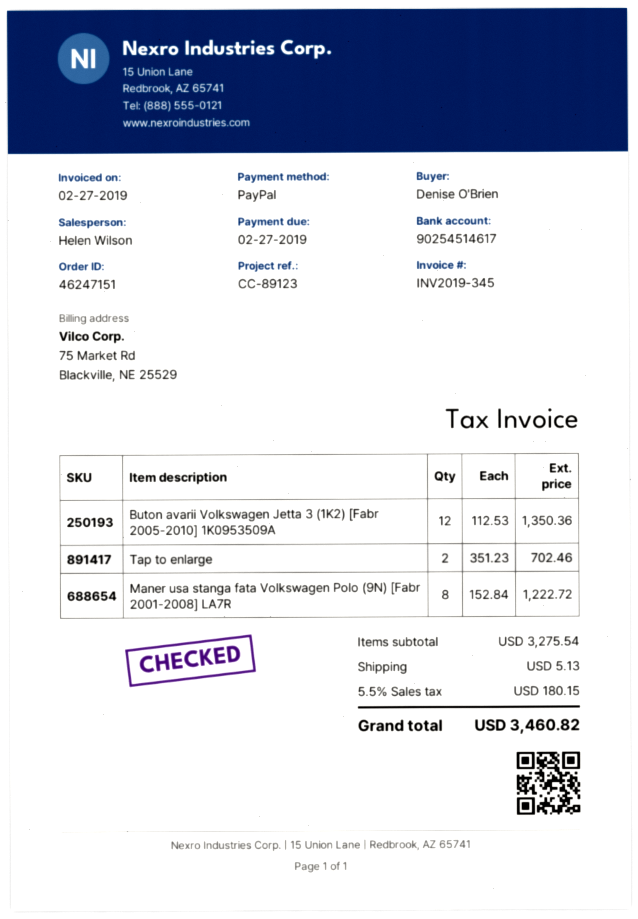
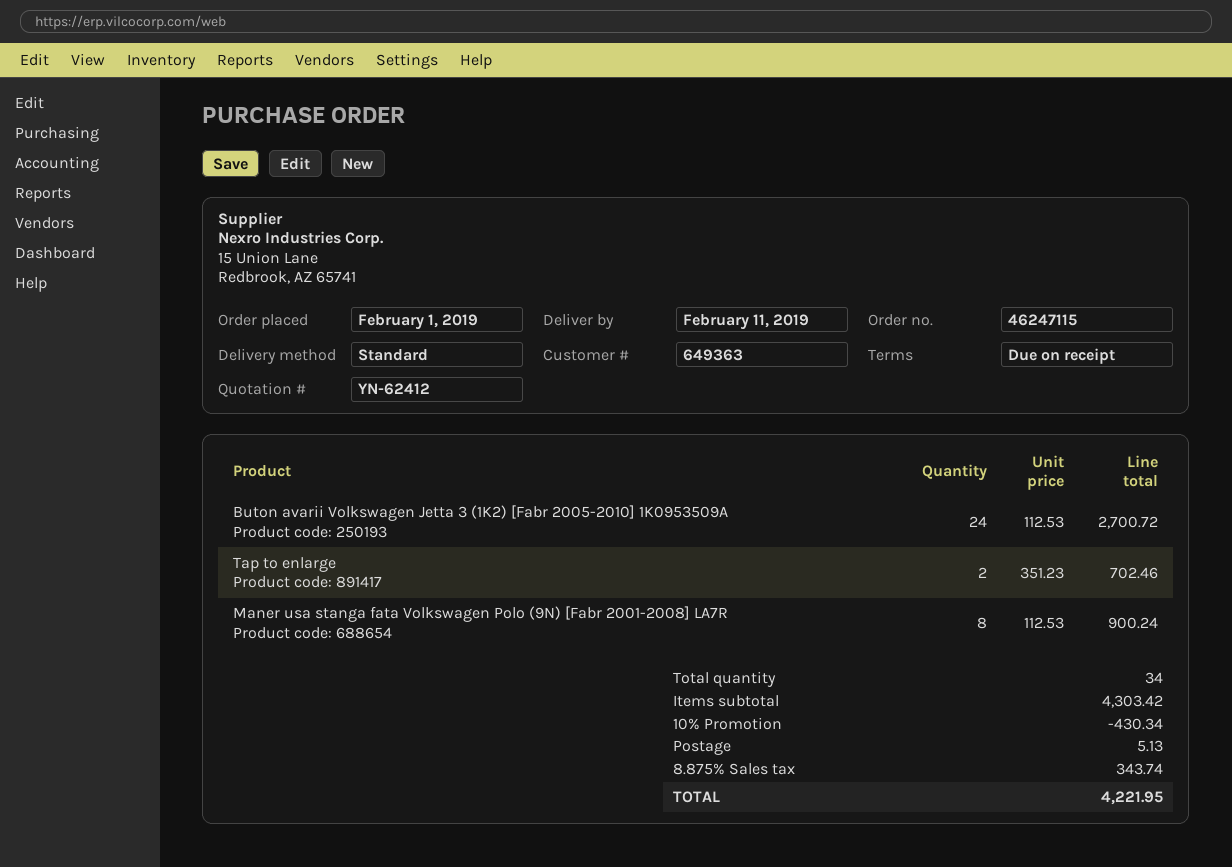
order number: 46247151 -> 46247115
Buton avarii Volkswagen Jetta 3 (1K2) [Fabr 2005-2010] 1K0953509A: 12 x 112.53 = 1350.36 -> 24 x 112.53 = 2700.72
Maner usa stanga fata Volkswagen Polo (9N) [Fabr 2001-2008] LA7R: 8 x 152.84 = 1222.72 -> 8 x 112.53 = 900.24
subtotal: 3275.54 -> 4303.42
discount: none -> 10% = 430.34
tax: 5.5% = 180.15 -> 8.875% = 343.74
total: 3460.82 -> 4221.95

